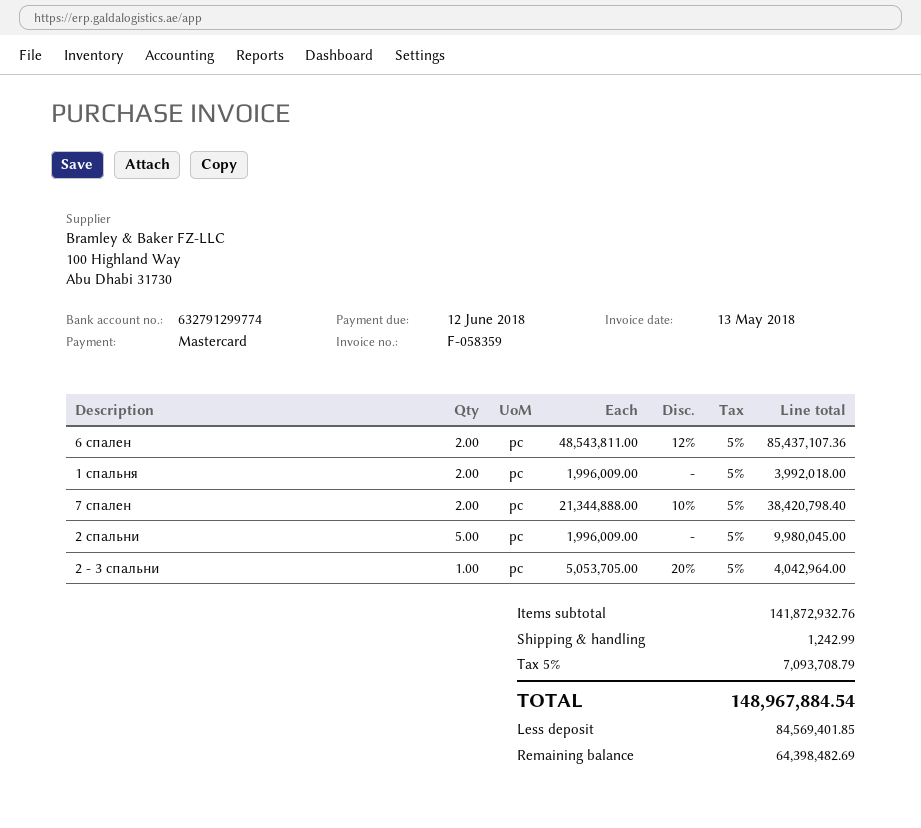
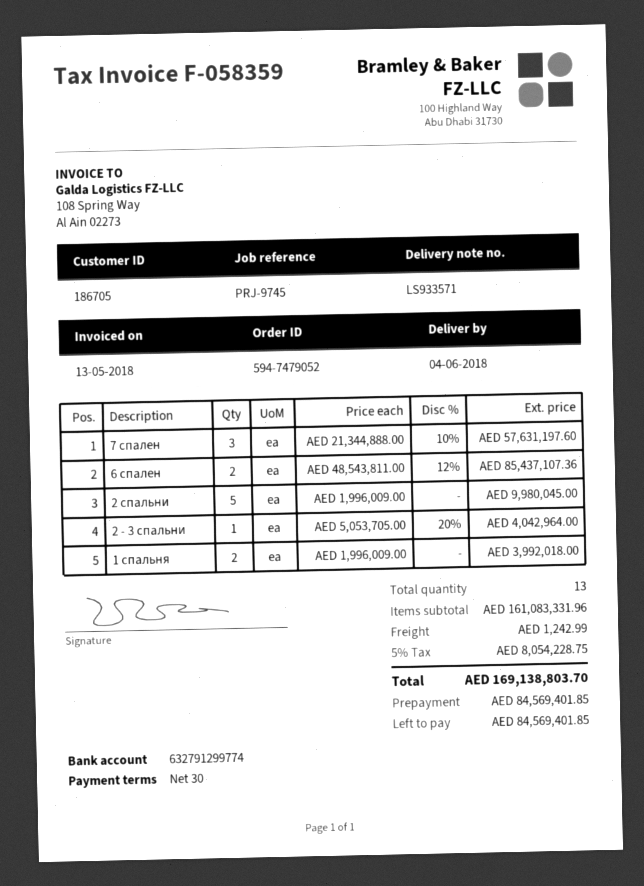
7 спален: 2 x 21344888.00 - 10% = 38420798.40 -> 3 x 21344888.00 - 10% = 57631197.60
subtotal: 141872932.76 -> 161083331.96
tax: 5% = 7093708.79 -> 5% = 8054228.75
total: 148967884.54 -> 169138803.70
balance: 64398482.69 -> 84569401.85

